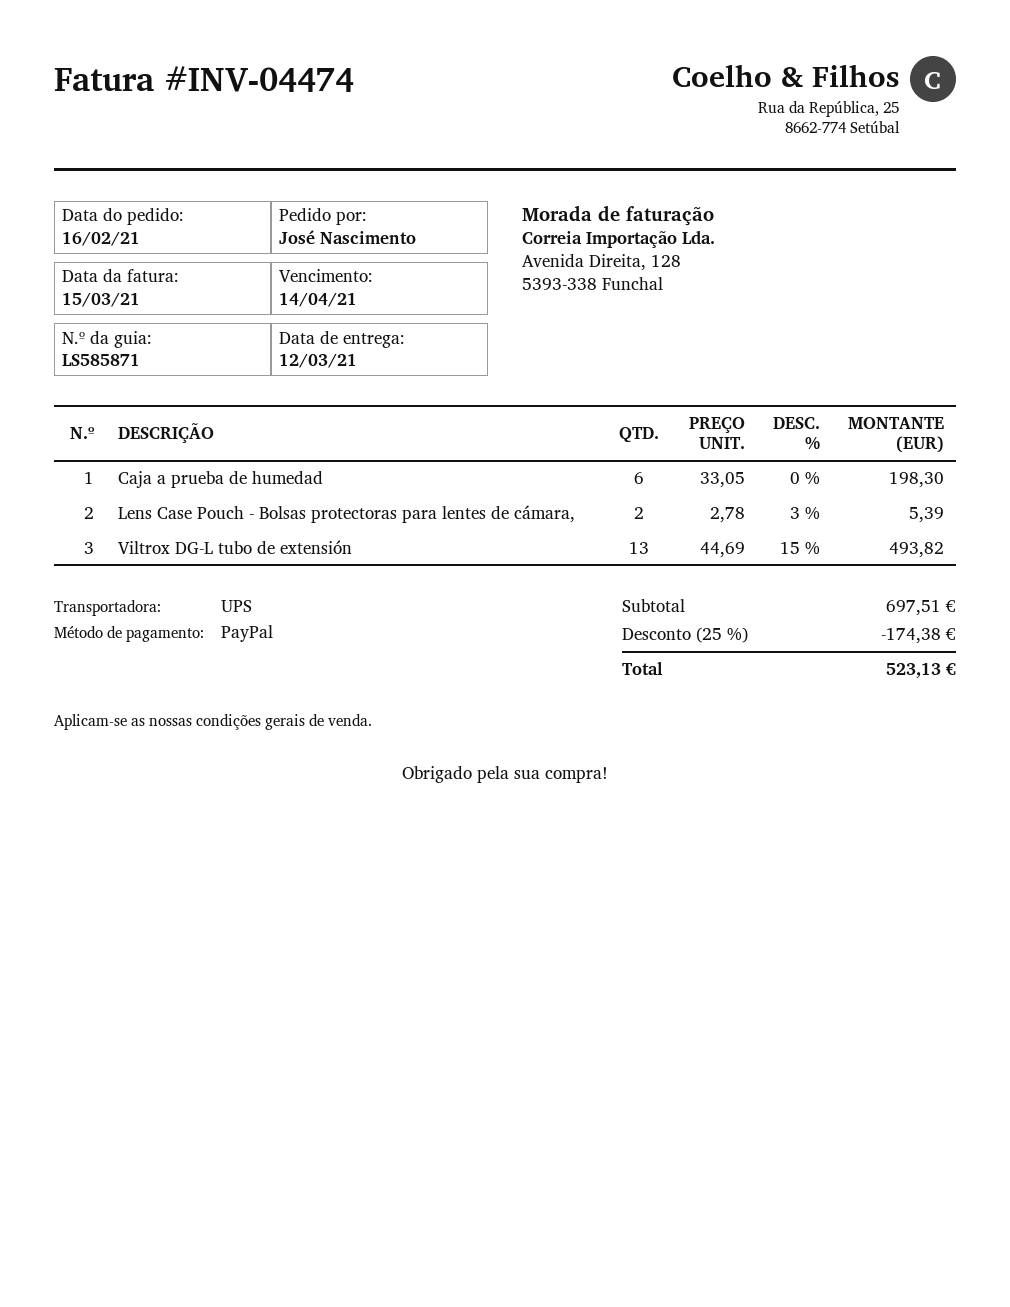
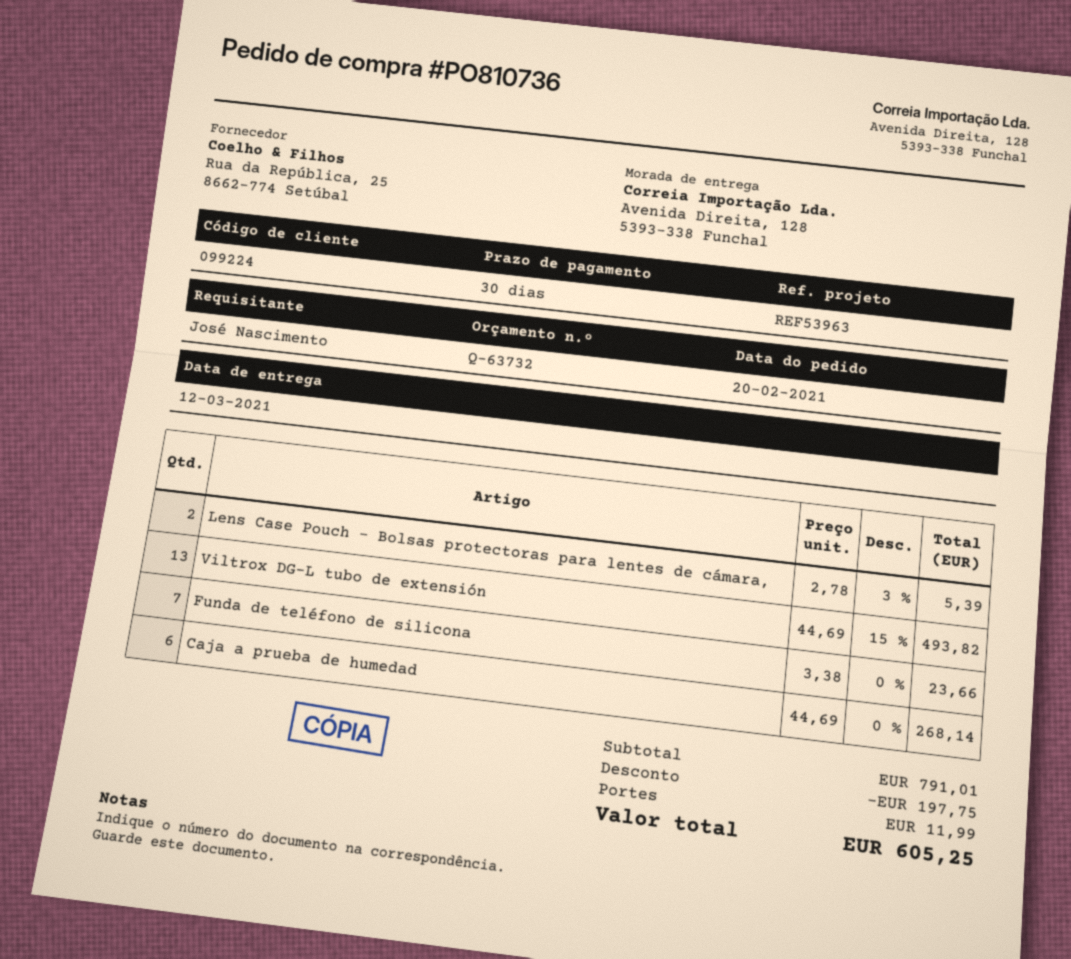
order date: 2021-02-16 -> 2021-02-20
Caja a prueba de humedad: 6 x 33.05 = 198.30 -> 6 x 44.69 = 268.14
Funda de teléfono de silicona: none -> 7 x 3.38 = 23.66
subtotal: 697.51 -> 791.01
discount: 174.38 -> 197.75
shipping: none -> 11.99
total: 523.13 -> 605.25

